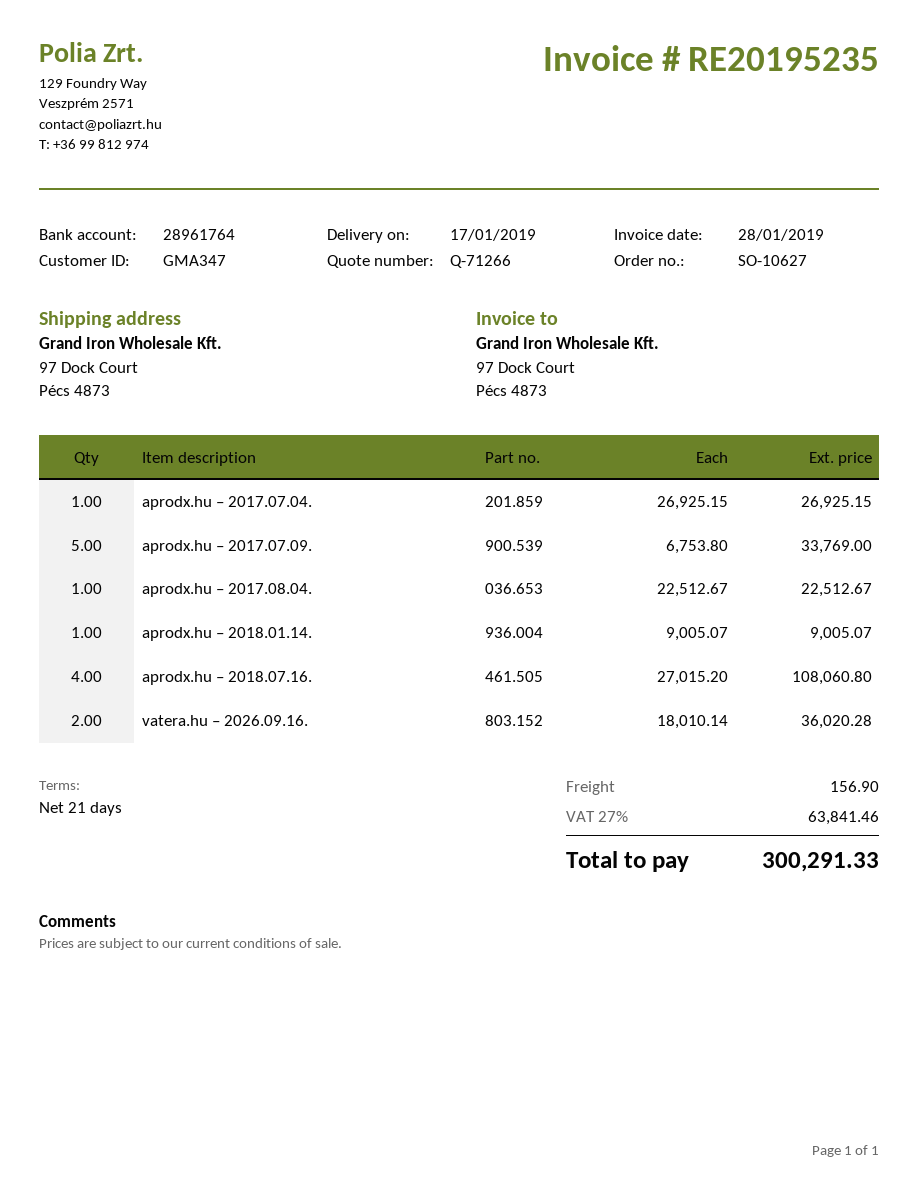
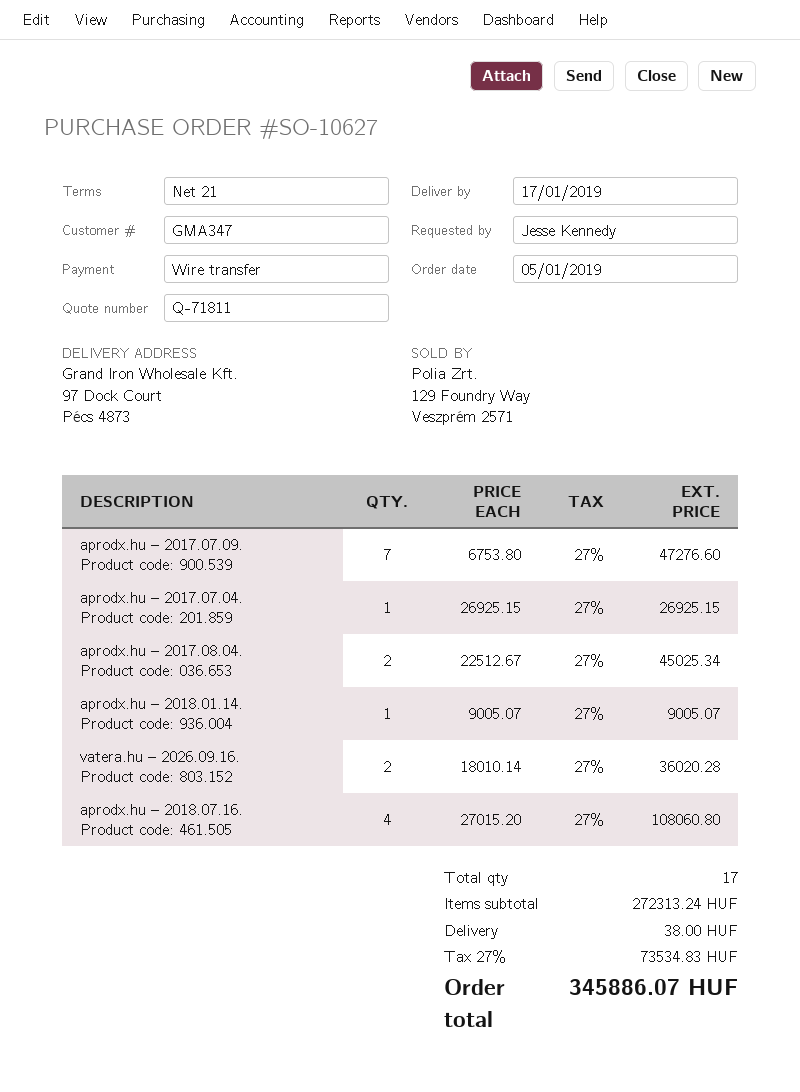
quote number: Q-71266 -> Q-71811
aprodx.hu – 2017.07.09.: 5 x 6753.80 = 33769.00 -> 7 x 6753.80 = 47276.60
aprodx.hu – 2017.08.04.: 1 x 22512.67 = 22512.67 -> 2 x 22512.67 = 45025.34
shipping: 156.90 -> 38.00
tax: 27% = 63841.46 -> 27% = 73534.83
total: 300291.33 -> 345886.07

